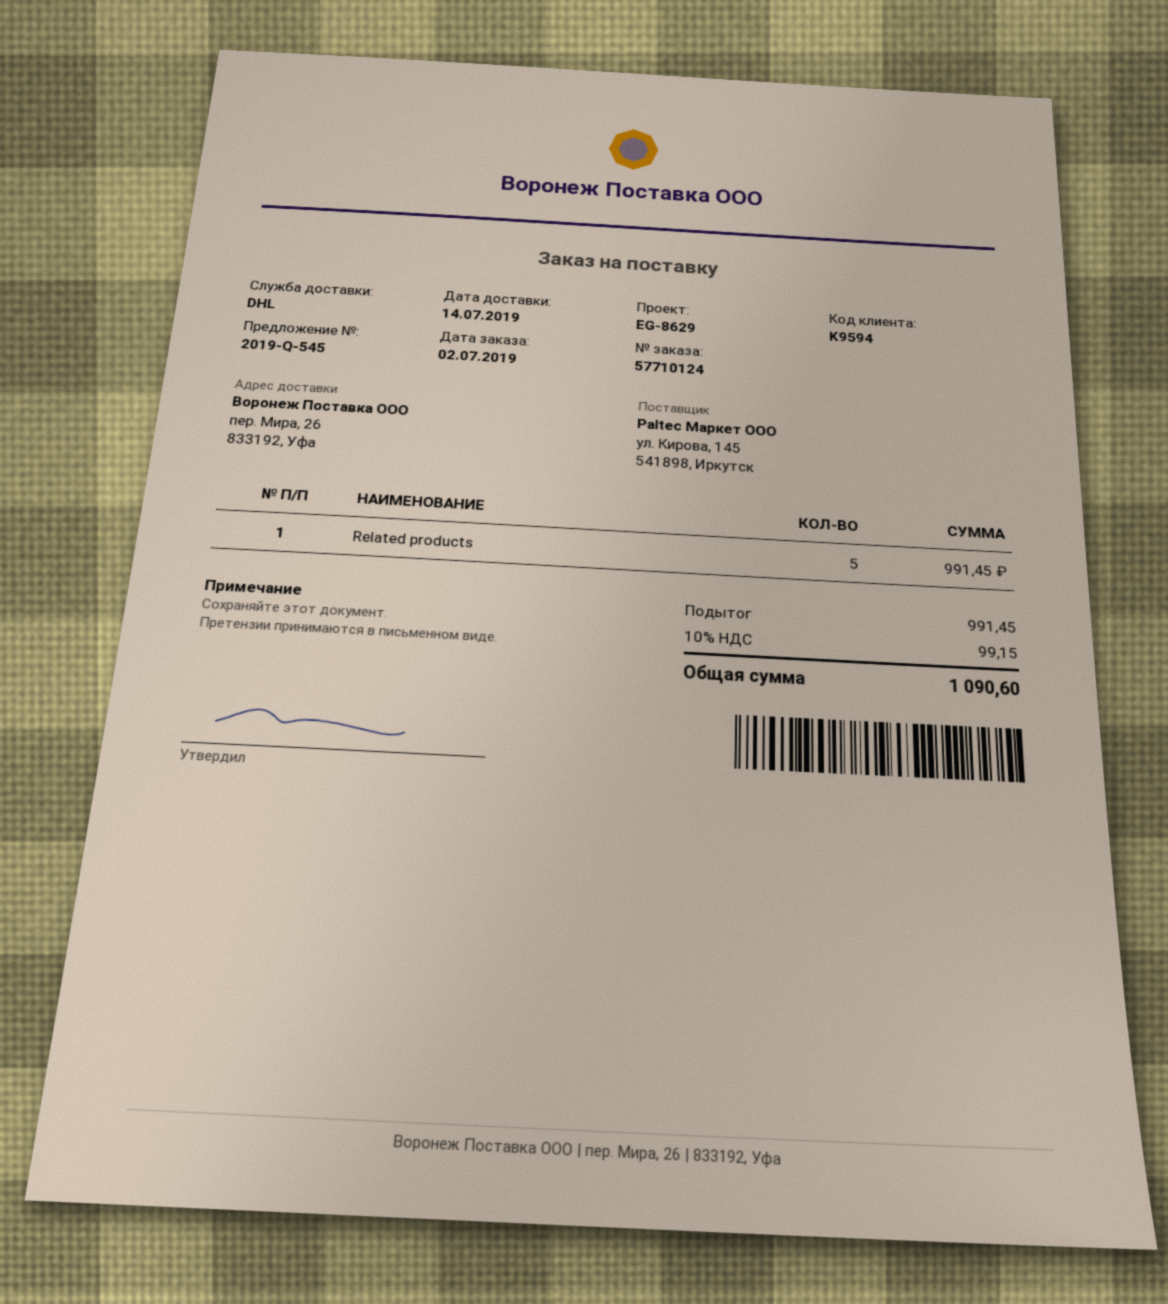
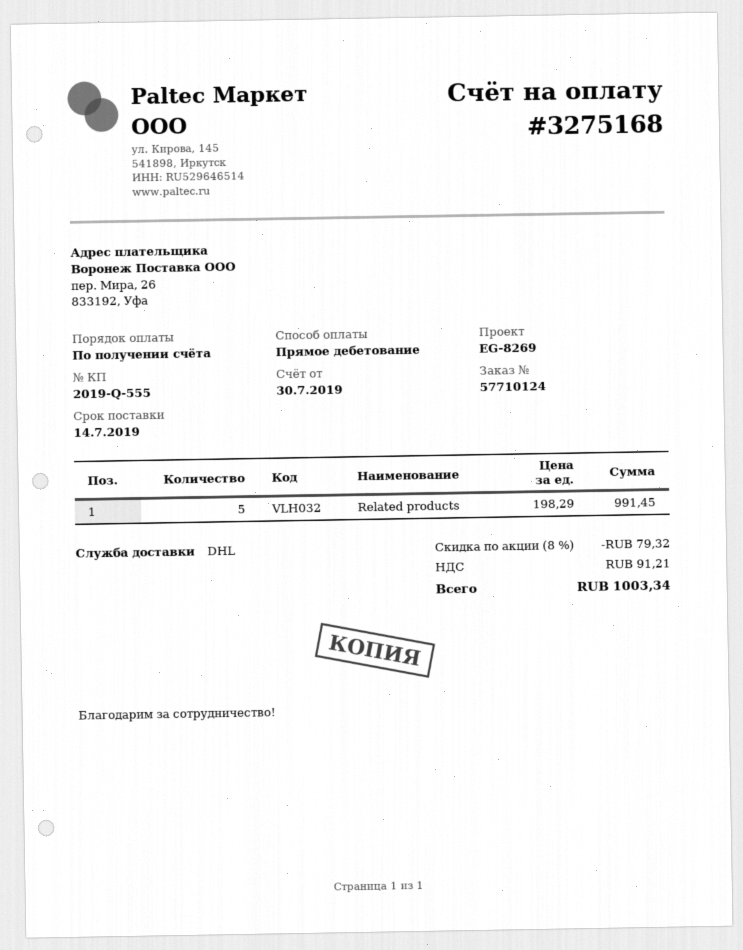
quote number: 2019-Q-545 -> 2019-Q-555
reference: EG-8629 -> EG-8269
discount: none -> 8% = 79.32
tax: 99.15 -> 91.21
total: 1090.60 -> 1003.34

